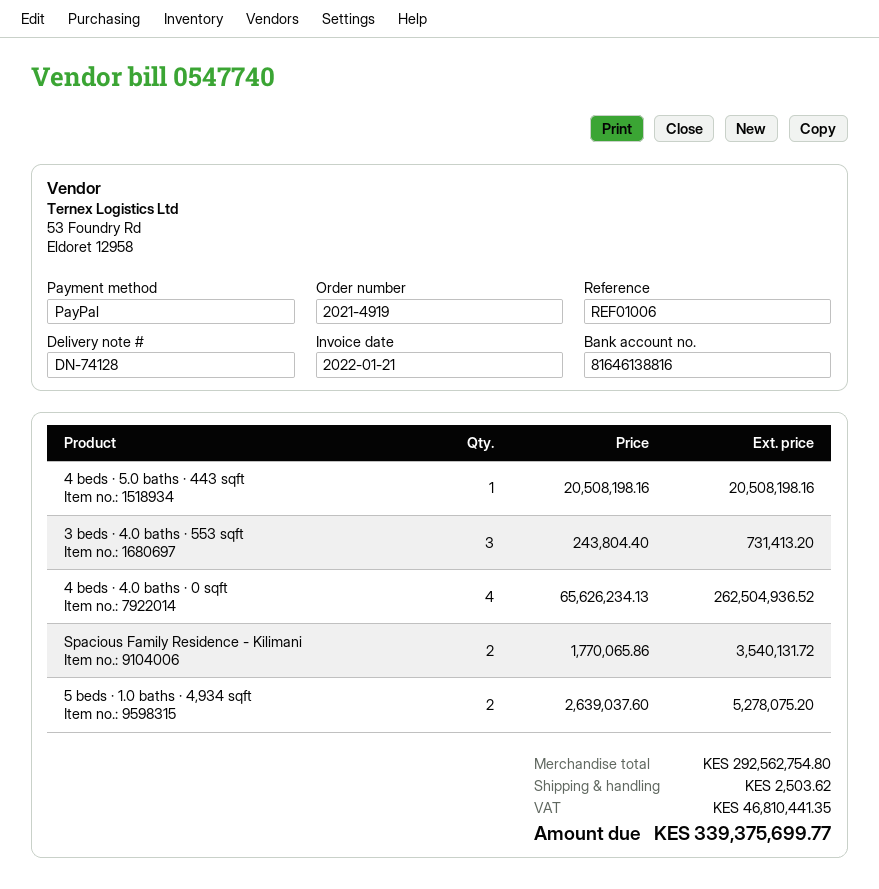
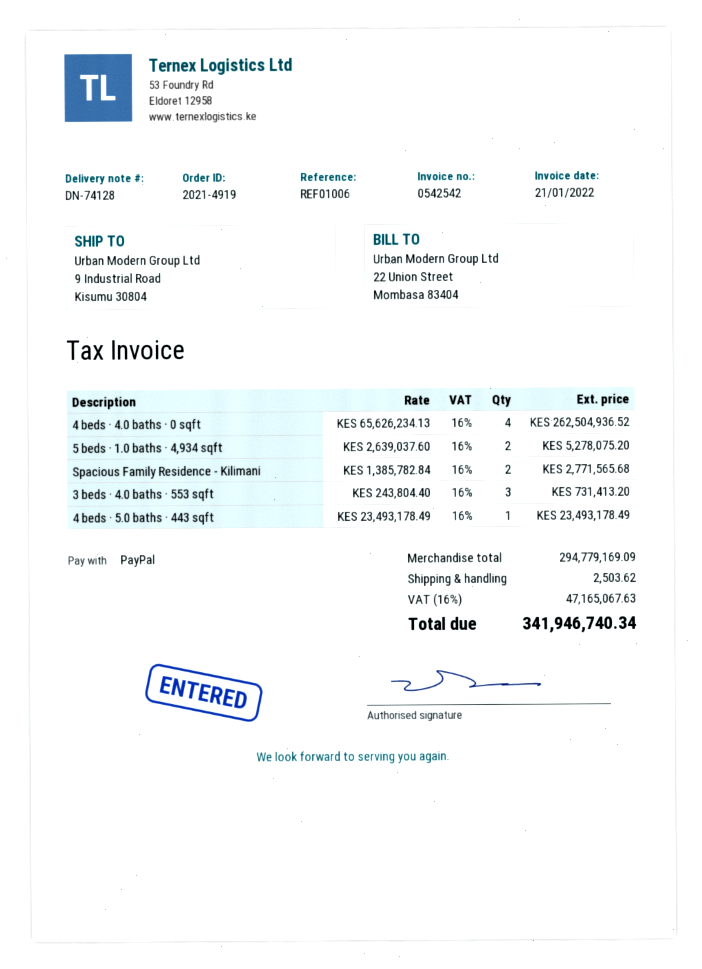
invoice number: 0547740 -> 0542542
4 beds · 5.0 baths · 443 sqft: 1 x 20508198.16 = 20508198.16 -> 1 x 23493178.49 = 23493178.49
Spacious Family Residence - Kilimani: 2 x 1770065.86 = 3540131.72 -> 2 x 1385782.84 = 2771565.68
subtotal: 292562754.80 -> 294779169.09
tax: 46810441.35 -> 47165067.63
total: 339375699.77 -> 341946740.34

